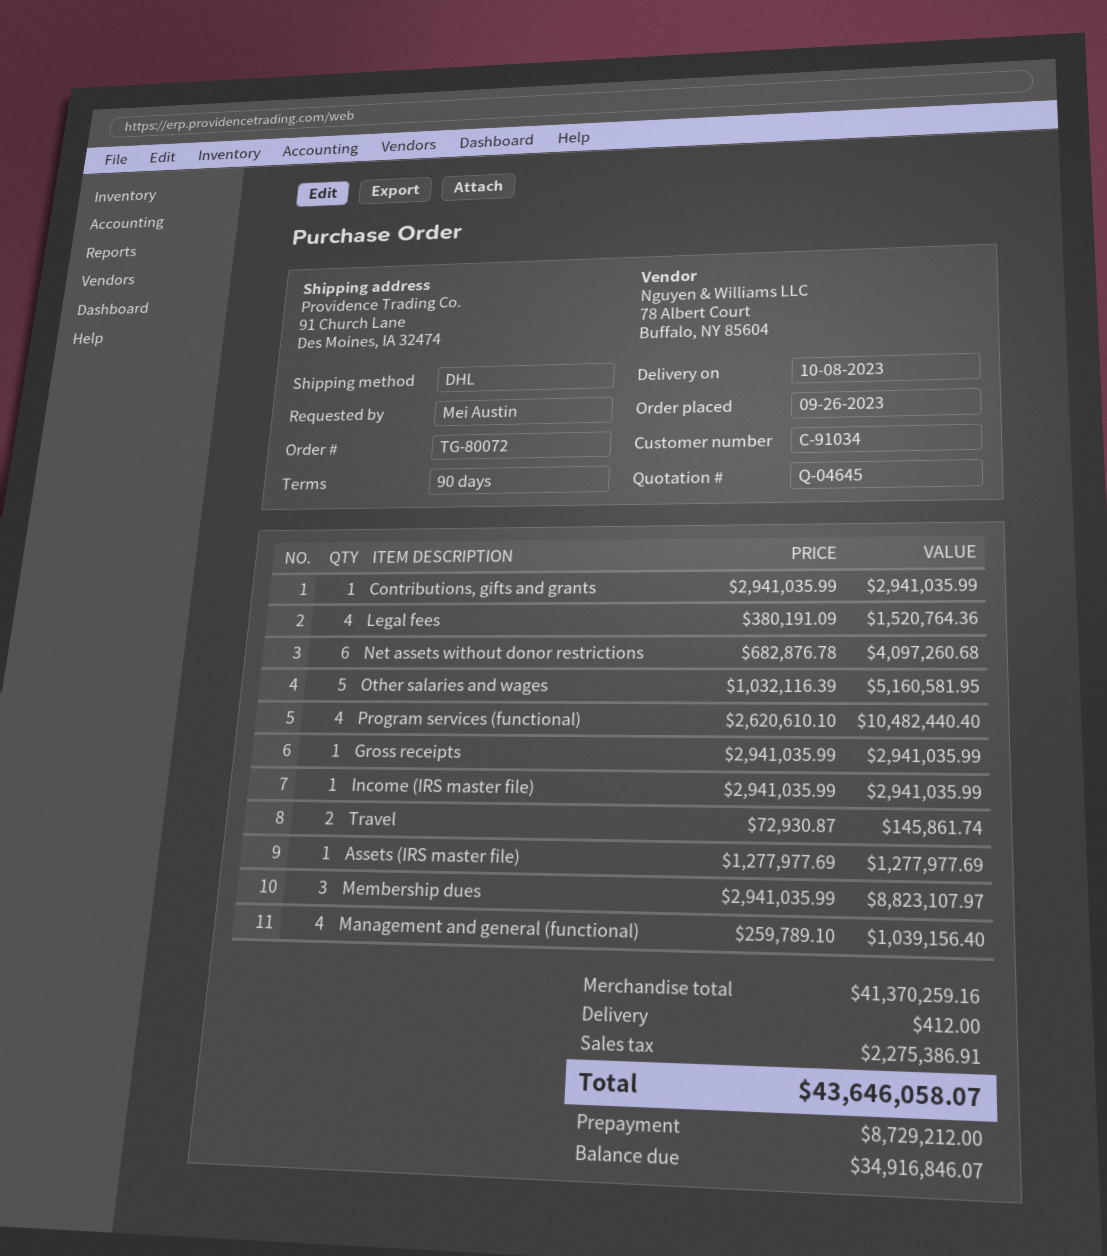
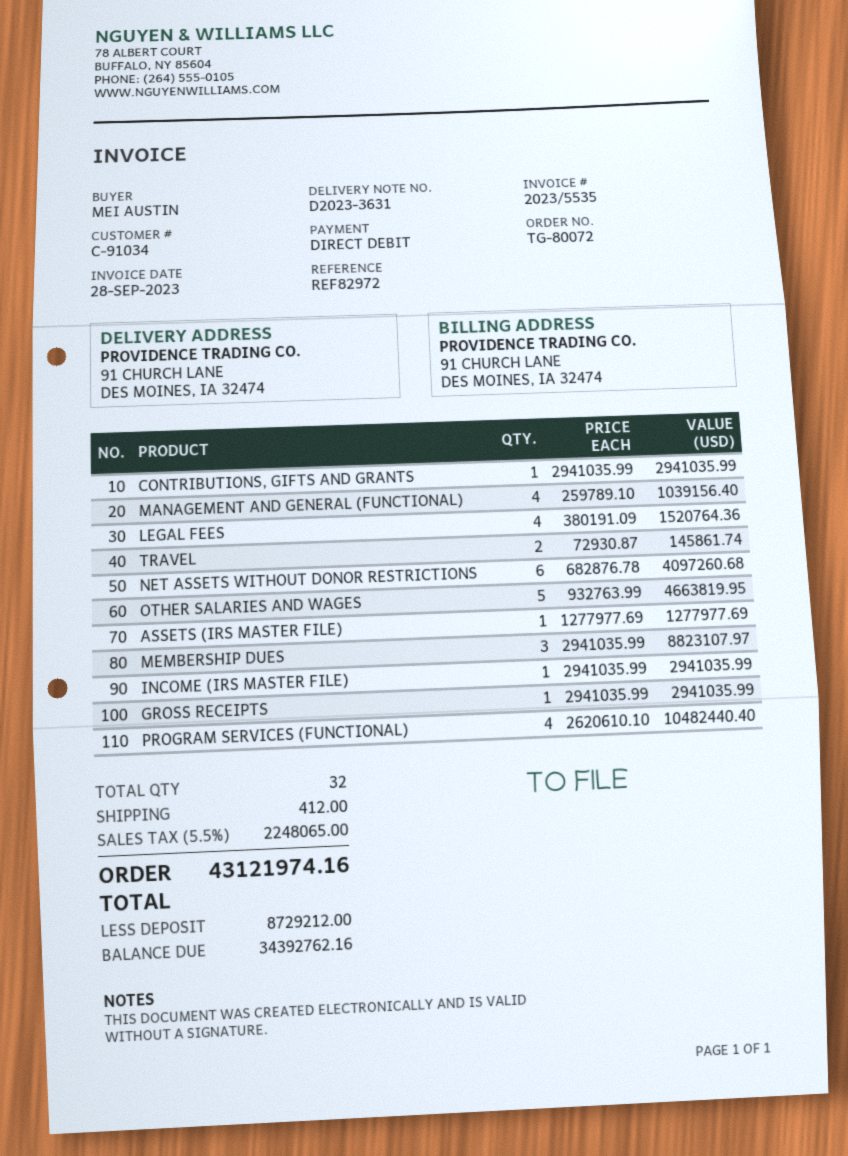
Other salaries and wages: 5 x 1032116.39 = 5160581.95 -> 5 x 932763.99 = 4663819.95
tax: 2275386.91 -> 2248065.00
total: 43646058.07 -> 43121974.16
balance: 34916846.07 -> 34392762.16

